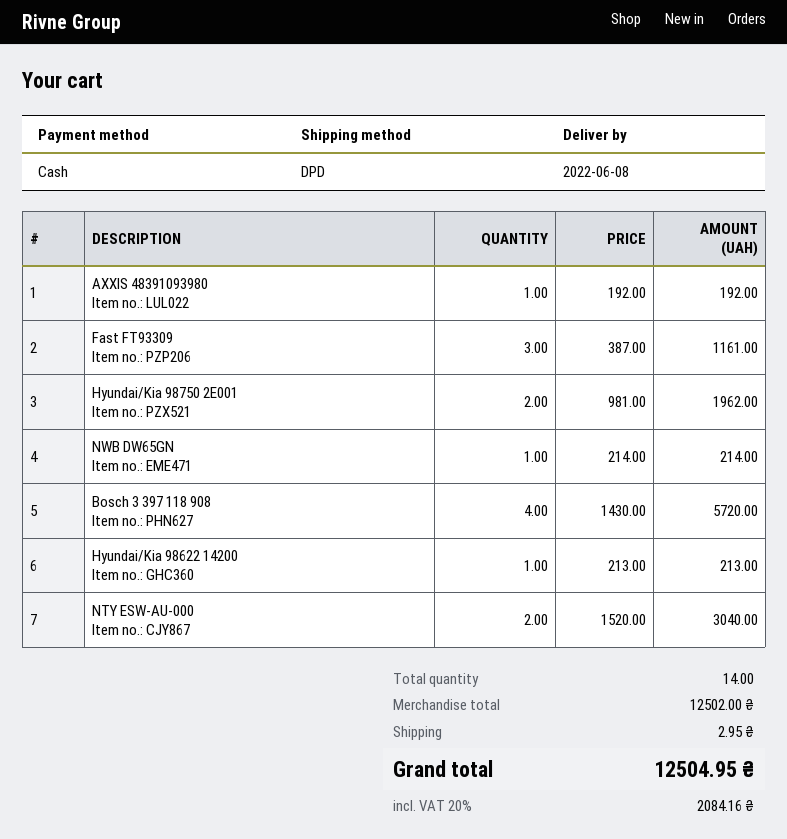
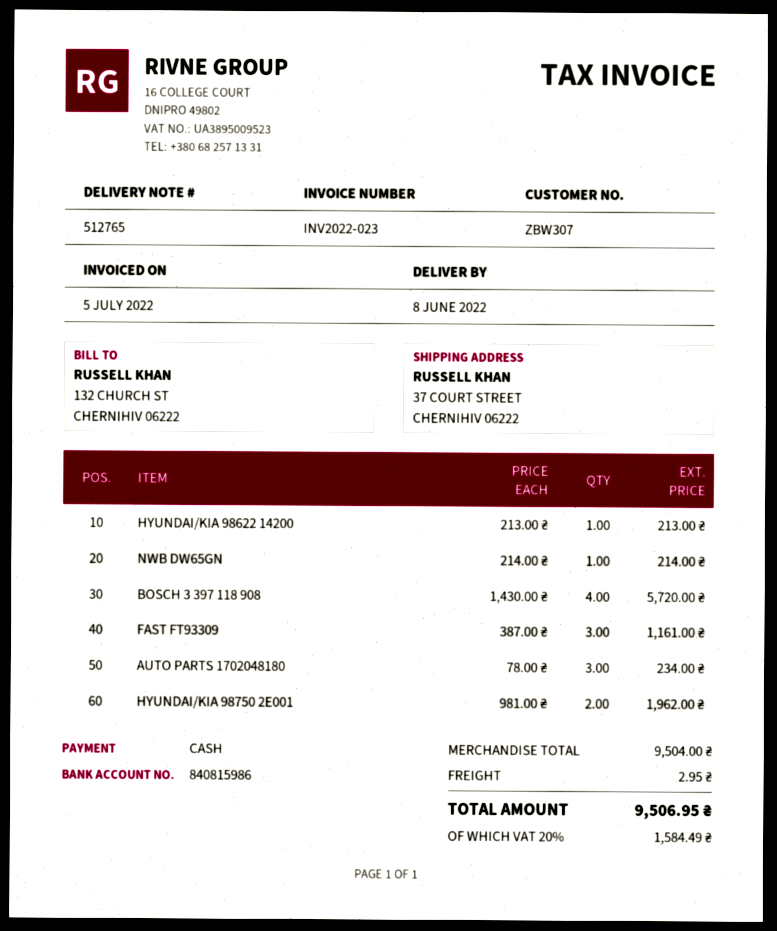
AXXIS 48391093980: 1 x 192.00 = 192.00 -> none
NTY ESW-AU-000: 2 x 1520.00 = 3040.00 -> none
AUTO PARTS 1702048180: none -> 3 x 78.00 = 234.00
subtotal: 12502.00 -> 9504.00
tax: 20% = 2084.16 -> 20% = 1584.49
total: 12504.95 -> 9506.95

